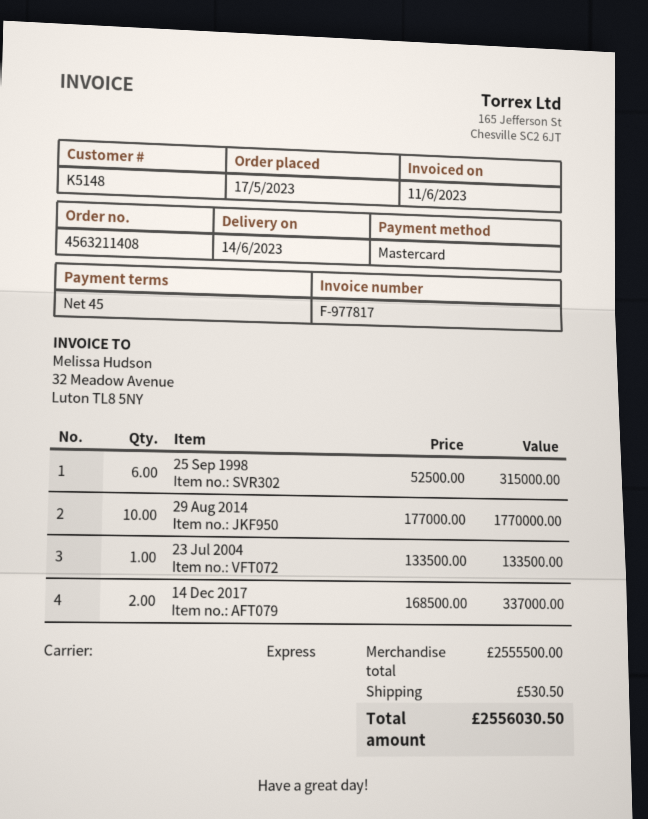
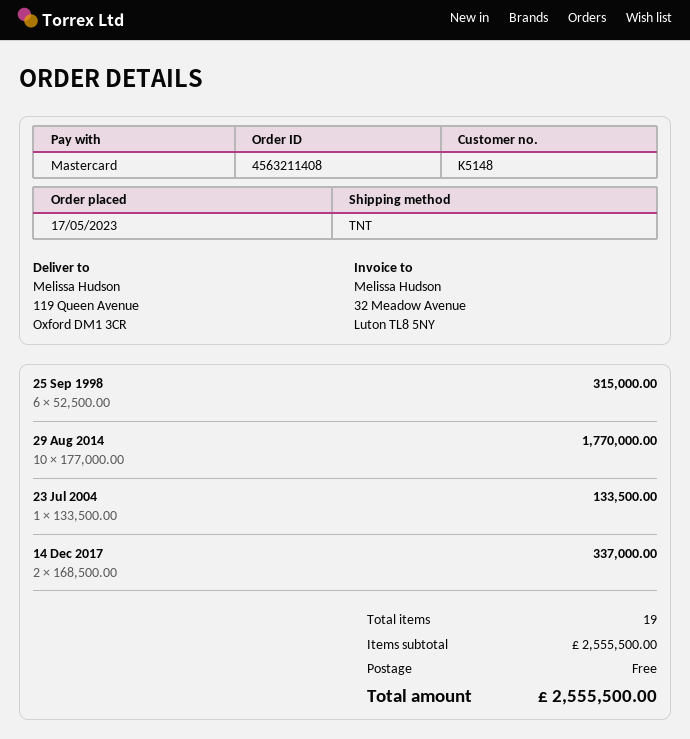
shipping method: express -> TNT
shipping: 530.50 -> 0.00
total: 2556030.50 -> 2555500.00

